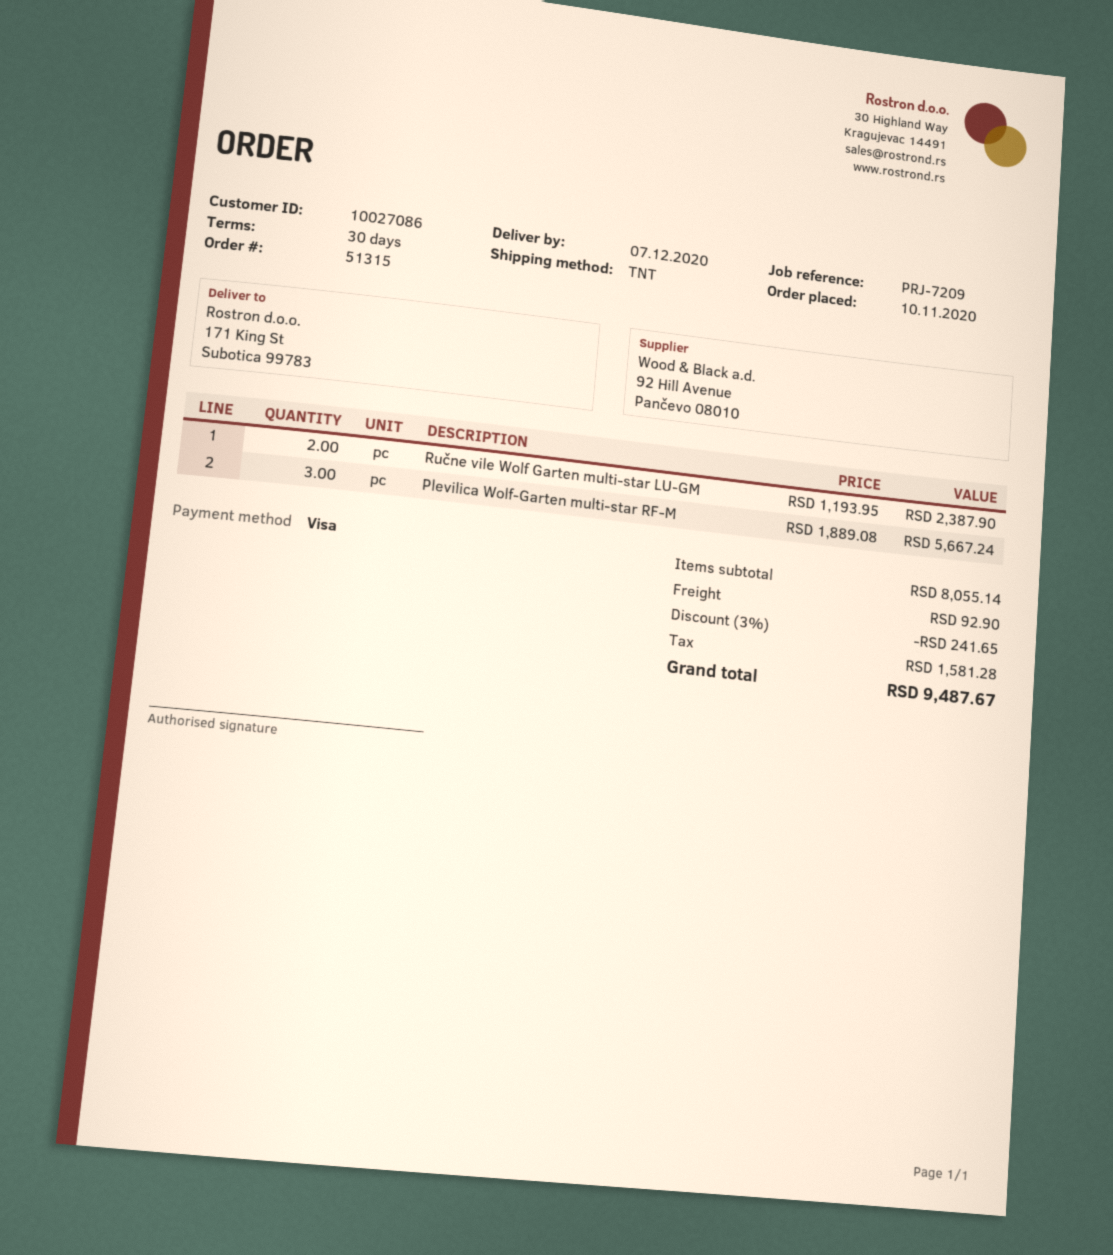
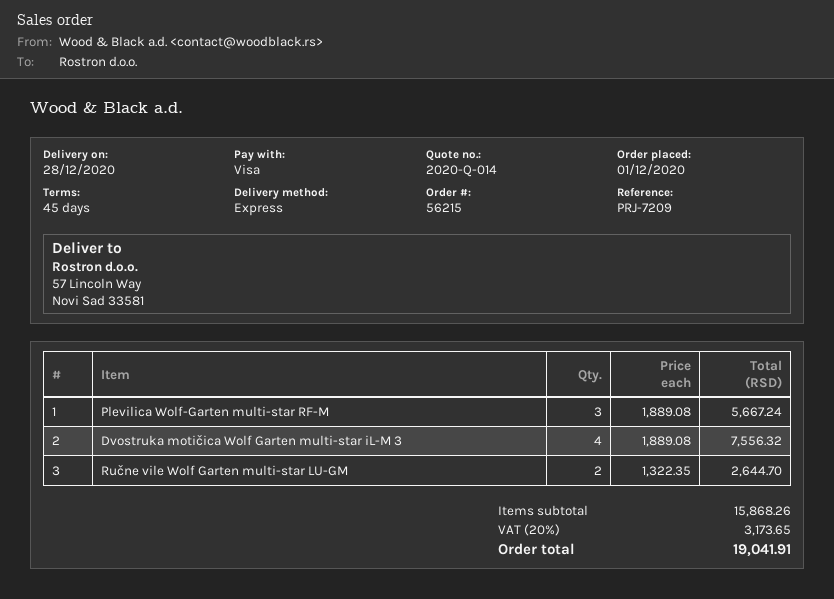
order number: 51315 -> 56215
order date: 2020-11-10 -> 2020-12-01
delivery date: 2020-12-07 -> 2020-12-28
payment terms: 30 days -> 45 days
shipping method: TNT -> express
ship to: 171 King St, Subotica 99783 -> 57 Lincoln Way, Novi Sad 33581
Ručne vile Wolf Garten multi-star LU-GM: 2 x 1193.95 = 2387.90 -> 2 x 1322.35 = 2644.70
Dvostruka motičica Wolf Garten multi-star iL-M 3: none -> 4 x 1889.08 = 7556.32
subtotal: 8055.14 -> 15868.26
discount: 3% = 241.65 -> none
shipping: 92.90 -> none
tax: 1581.28 -> 3173.65
total: 9487.67 -> 19041.91

